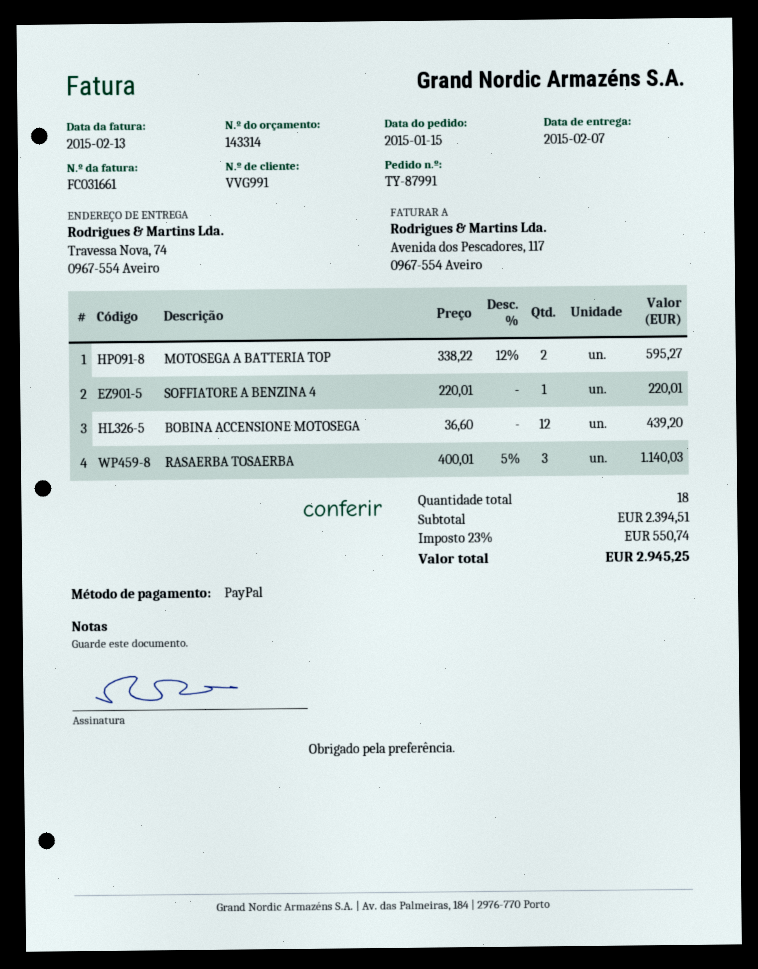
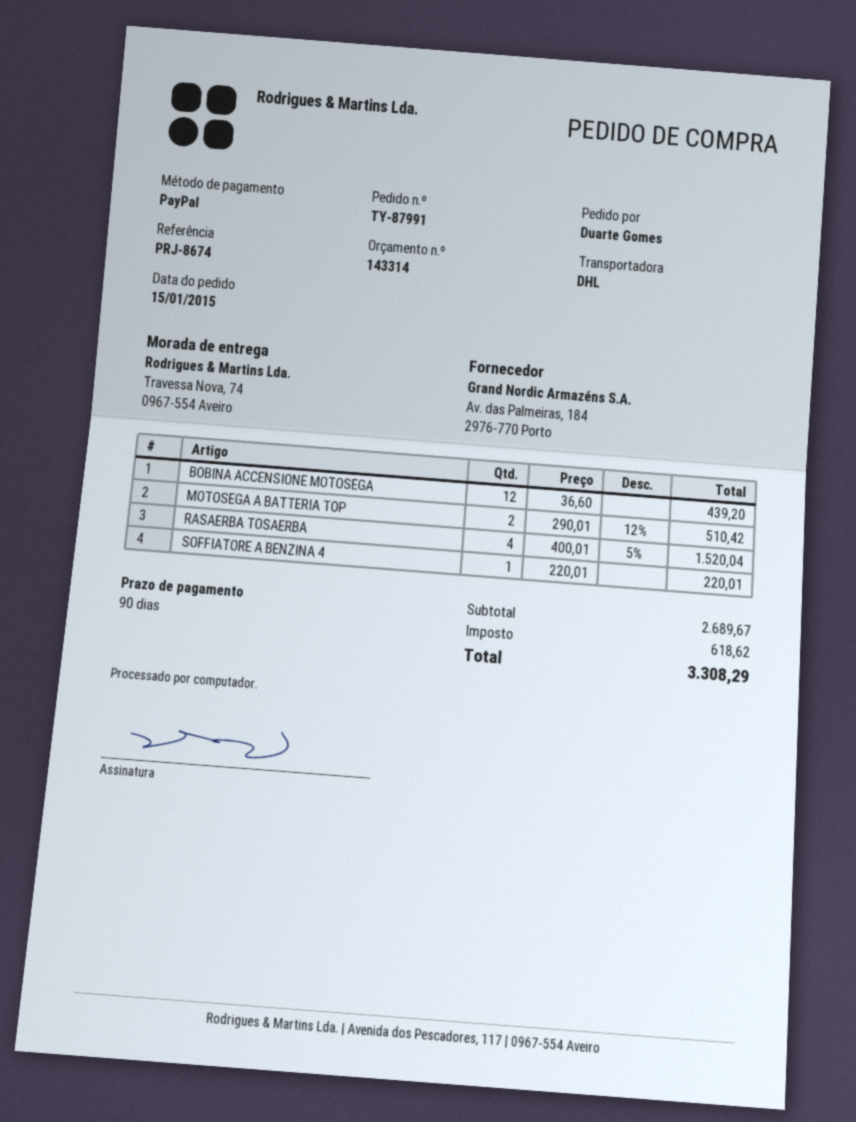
MOTOSEGA A BATTERIA TOP: 2 x 338.22 - 12% = 595.27 -> 2 x 290.01 - 12% = 510.42
RASAERBA TOSAERBA: 3 x 400.01 - 5% = 1140.03 -> 4 x 400.01 - 5% = 1520.04
subtotal: 2394.51 -> 2689.67
tax: 550.74 -> 618.62
total: 2945.25 -> 3308.29

